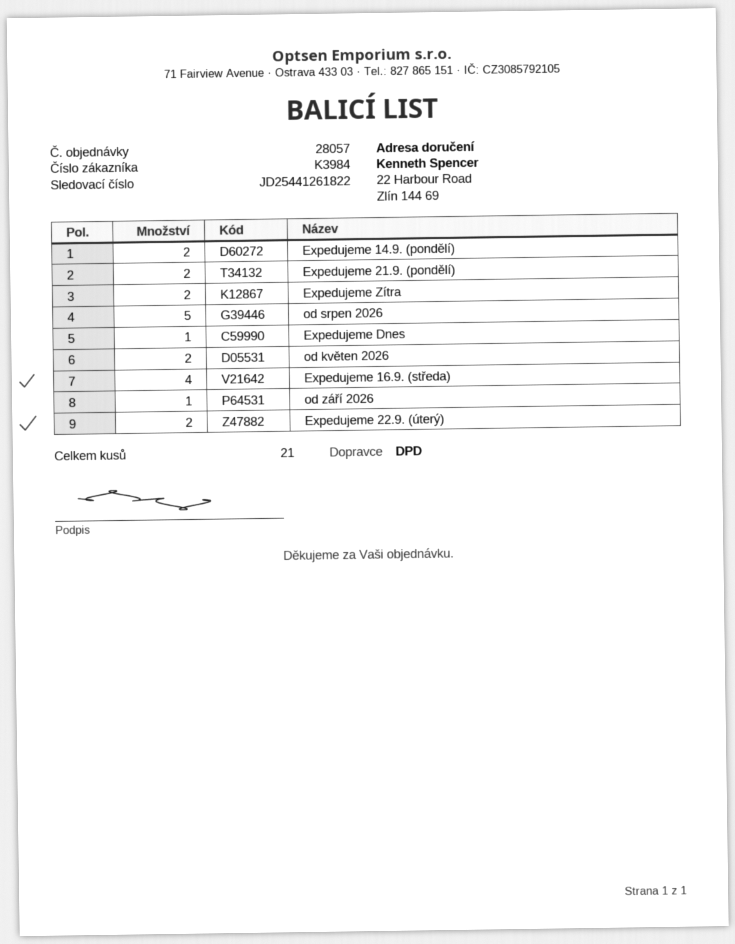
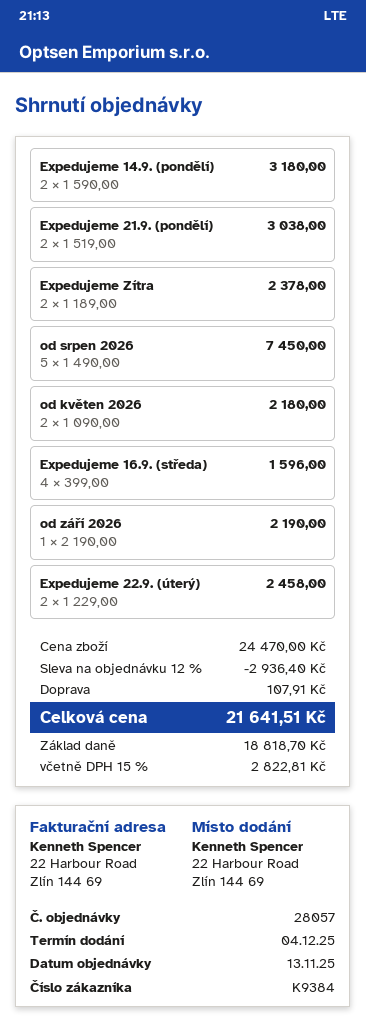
customer number: K3984 -> K9384
Expedujeme Dnes: 1 -> none

